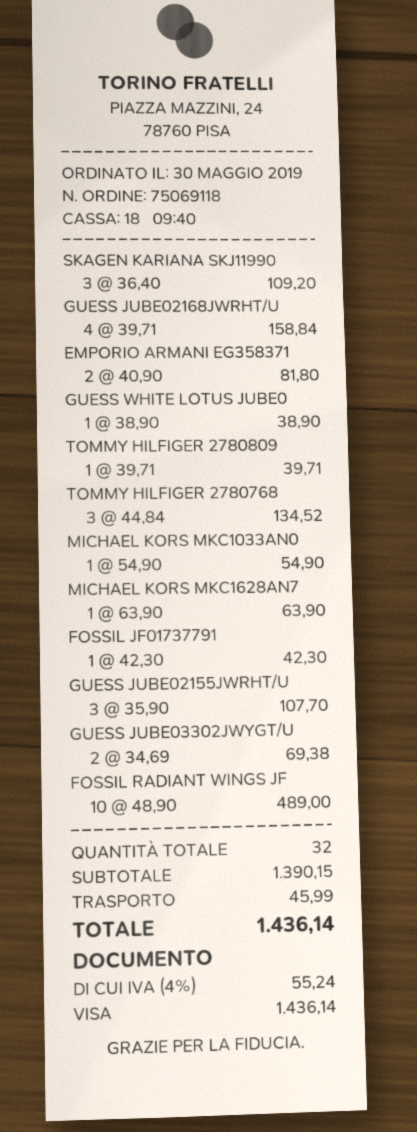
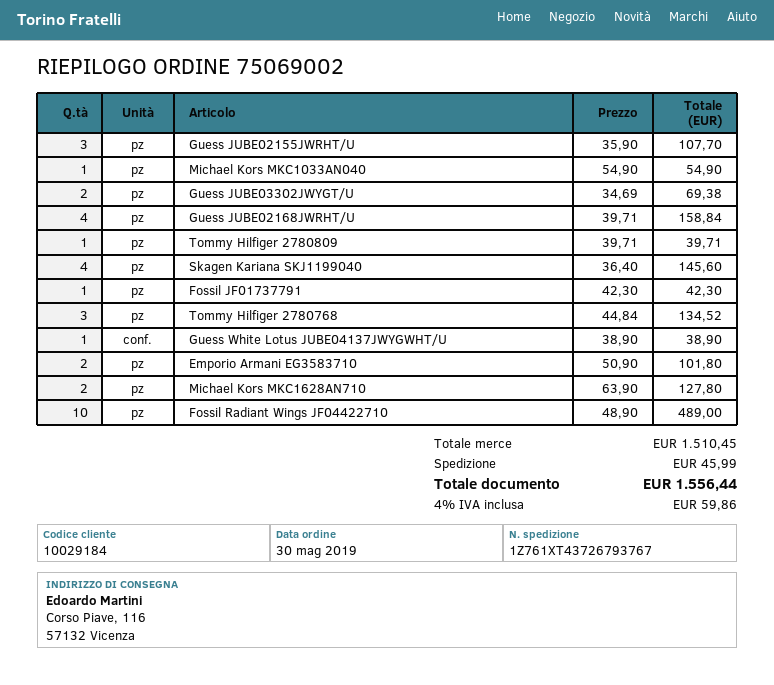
order number: 75069118 -> 75069002
SKAGEN KARIANA SKJ11990: 3 x 36.40 = 109.20 -> 4 x 36.40 = 145.60
EMPORIO ARMANI EG358371: 2 x 40.90 = 81.80 -> 2 x 50.90 = 101.80
MICHAEL KORS MKC1628AN7: 1 x 63.90 = 63.90 -> 2 x 63.90 = 127.80
subtotal: 1390.15 -> 1510.45
tax: 4% = 55.24 -> 4% = 59.86
total: 1436.14 -> 1556.44

